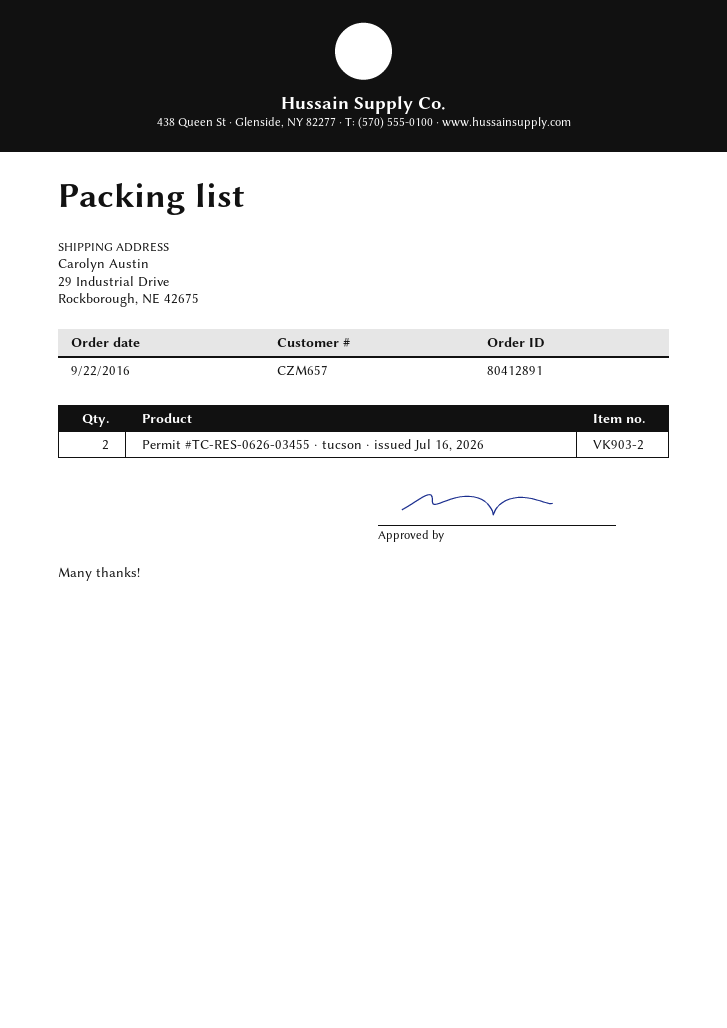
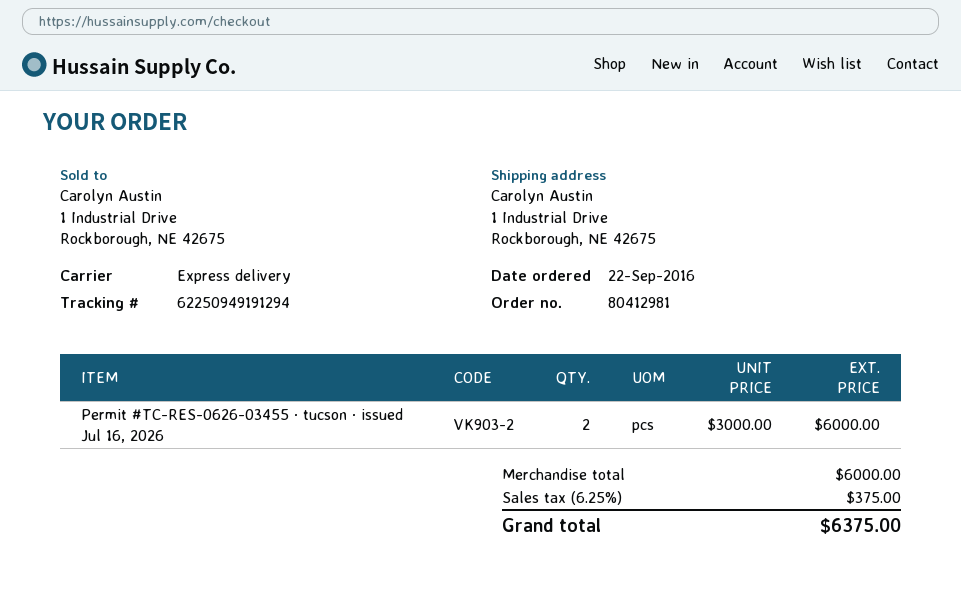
order number: 80412891 -> 80412981
ship to: 29 Industrial Drive, Rockborough, NE 42675 -> 1 Industrial Drive, Rockborough, NE 42675

